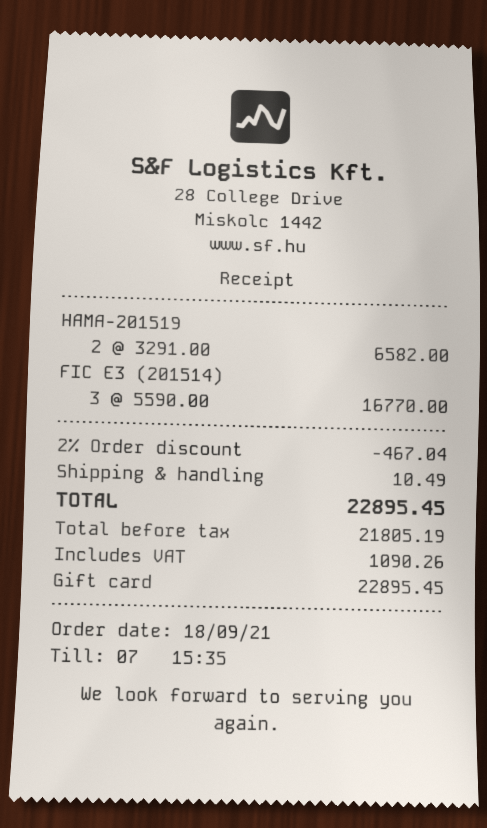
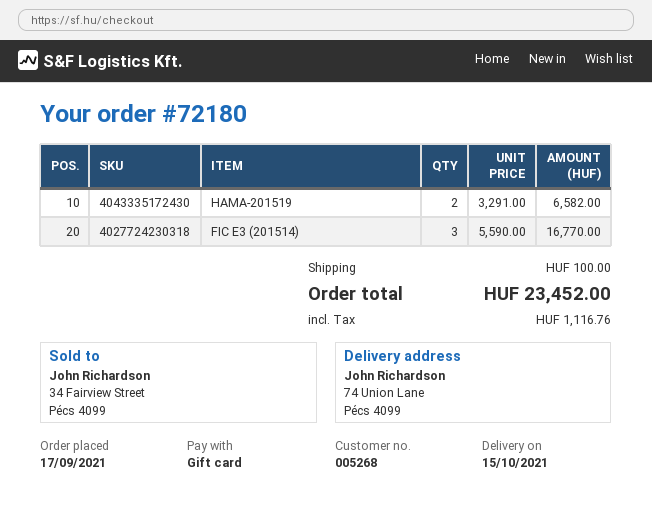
order date: 2021-09-18 -> 2021-09-17
discount: 2% = 467.04 -> none
shipping: 10.49 -> 100.00
tax: 1090.26 -> 1116.76
total: 22895.45 -> 23452.00

